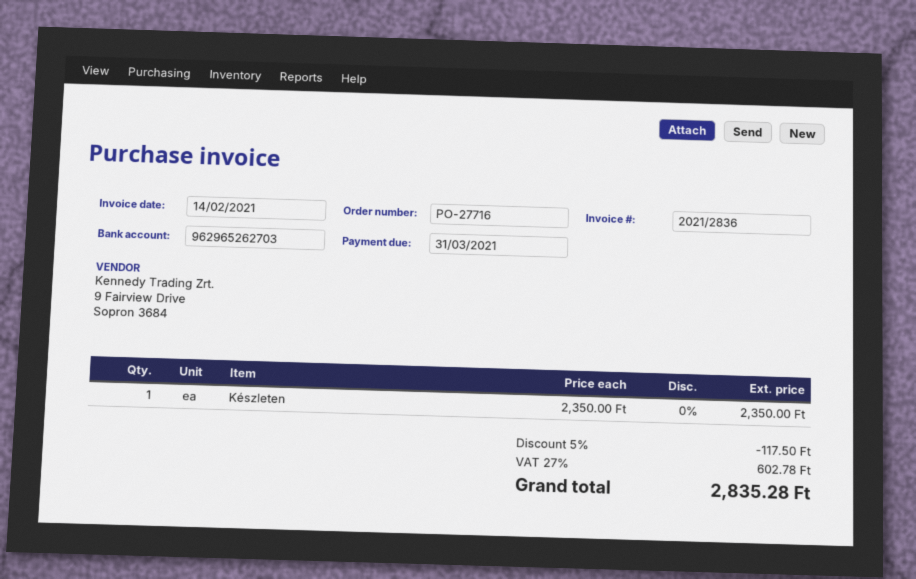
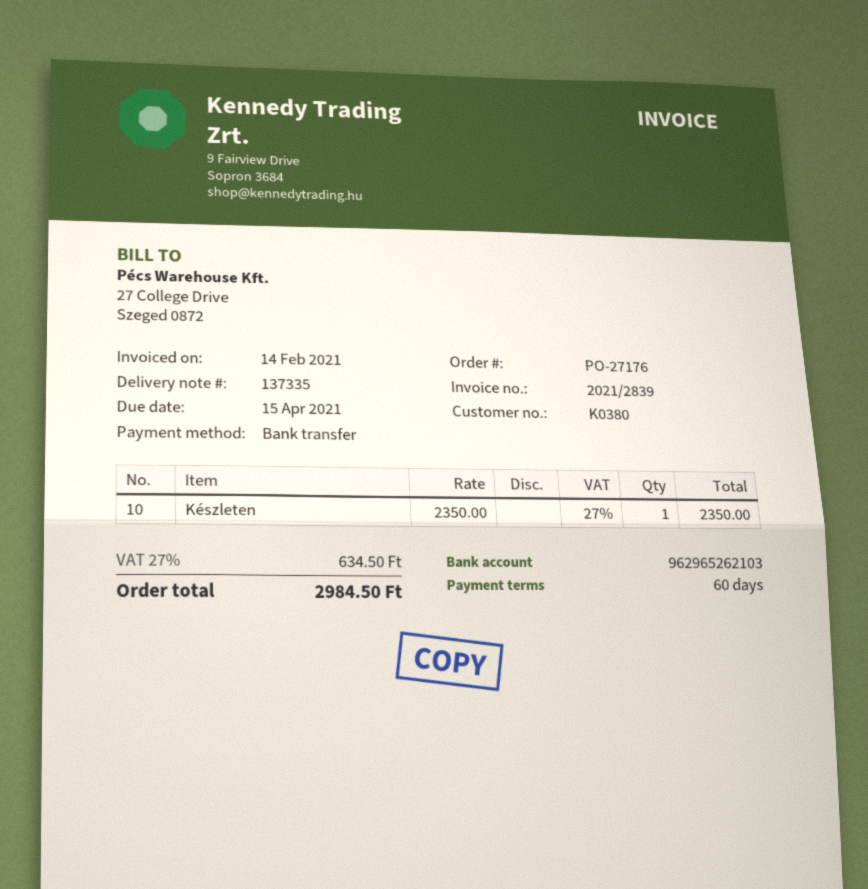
order number: PO-27716 -> PO-27176
invoice number: 2021/2836 -> 2021/2839
due date: 2021-03-31 -> 2021-04-15
bank account: 962965262703 -> 962965262103
discount: 5% = 117.50 -> none
tax: 27% = 602.78 -> 27% = 634.50
total: 2835.28 -> 2984.50

